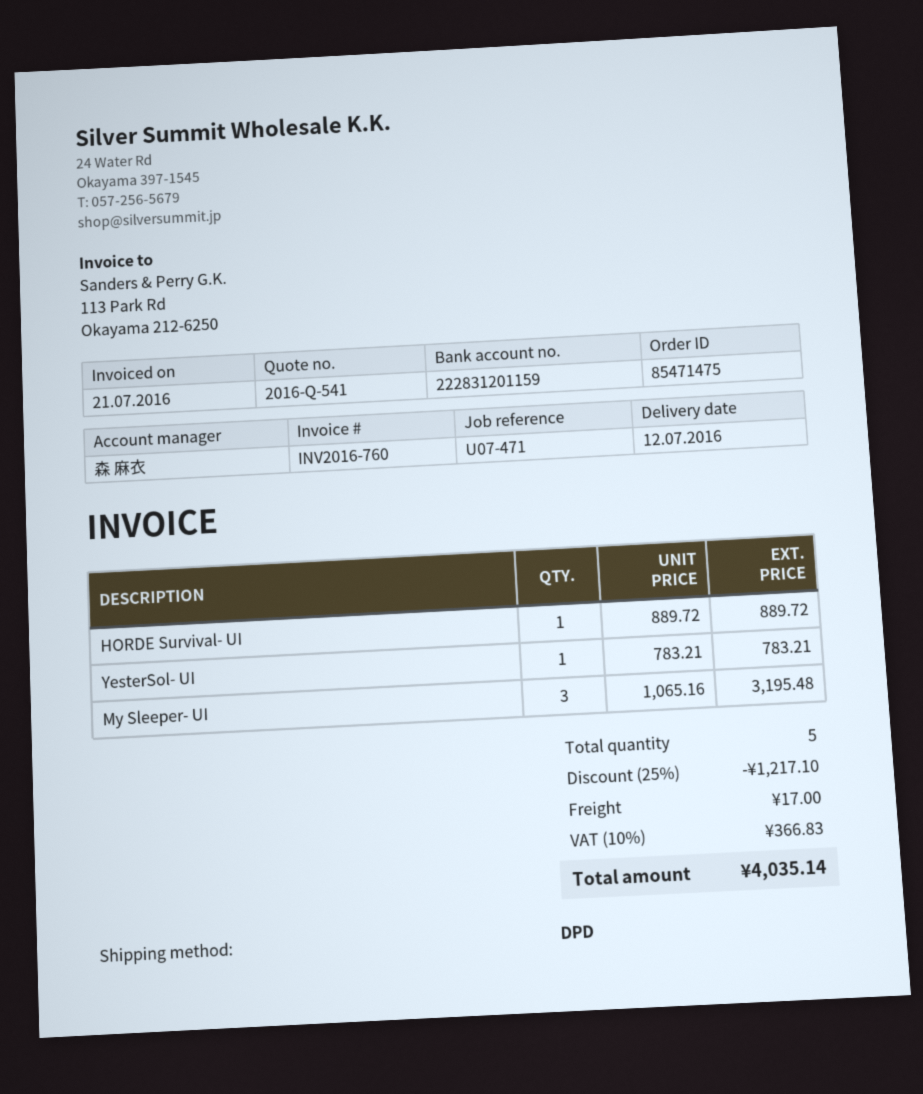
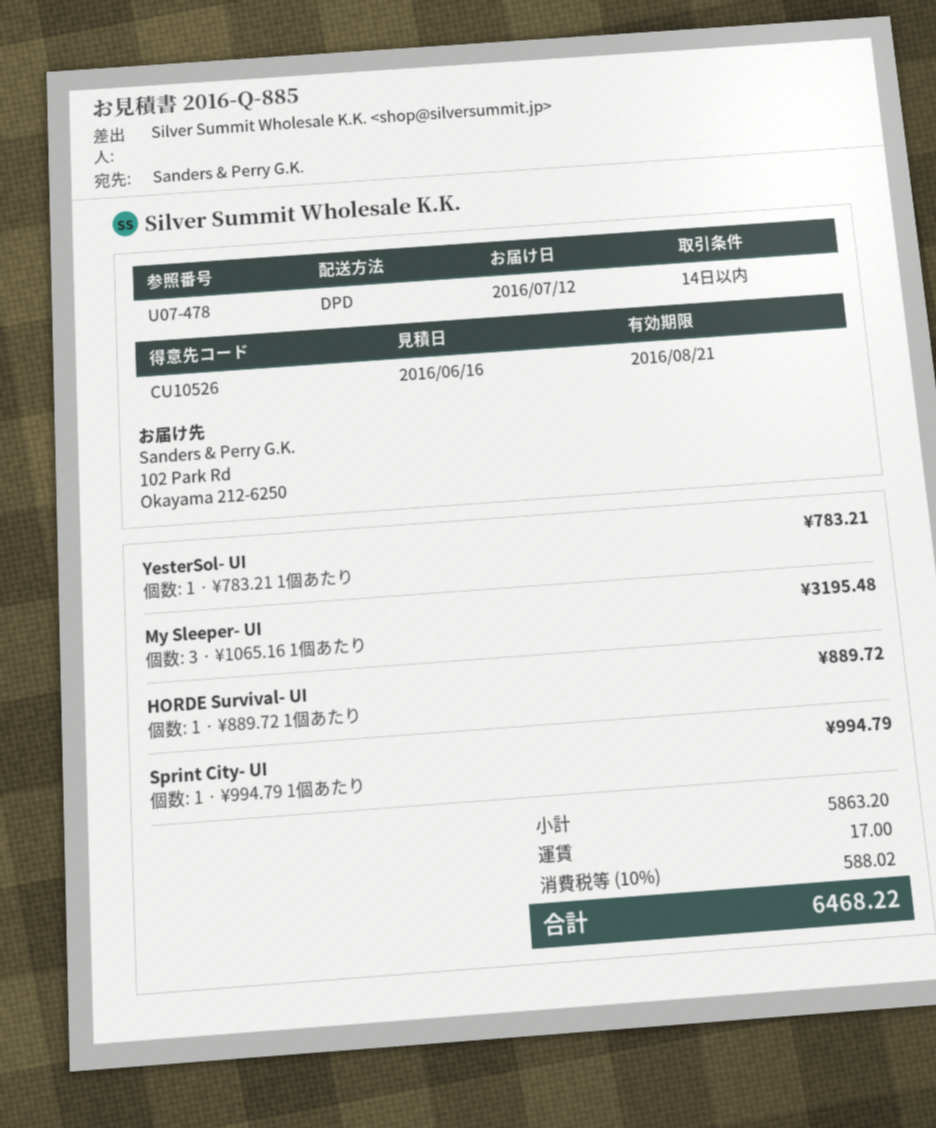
quote number: 2016-Q-541 -> 2016-Q-885
reference: U07-471 -> U07-478
Sprint City- UI: none -> 1 x 994.79 = 994.79
discount: 25% = 1217.10 -> none
tax: 10% = 366.83 -> 10% = 588.02
total: 4035.14 -> 6468.22

